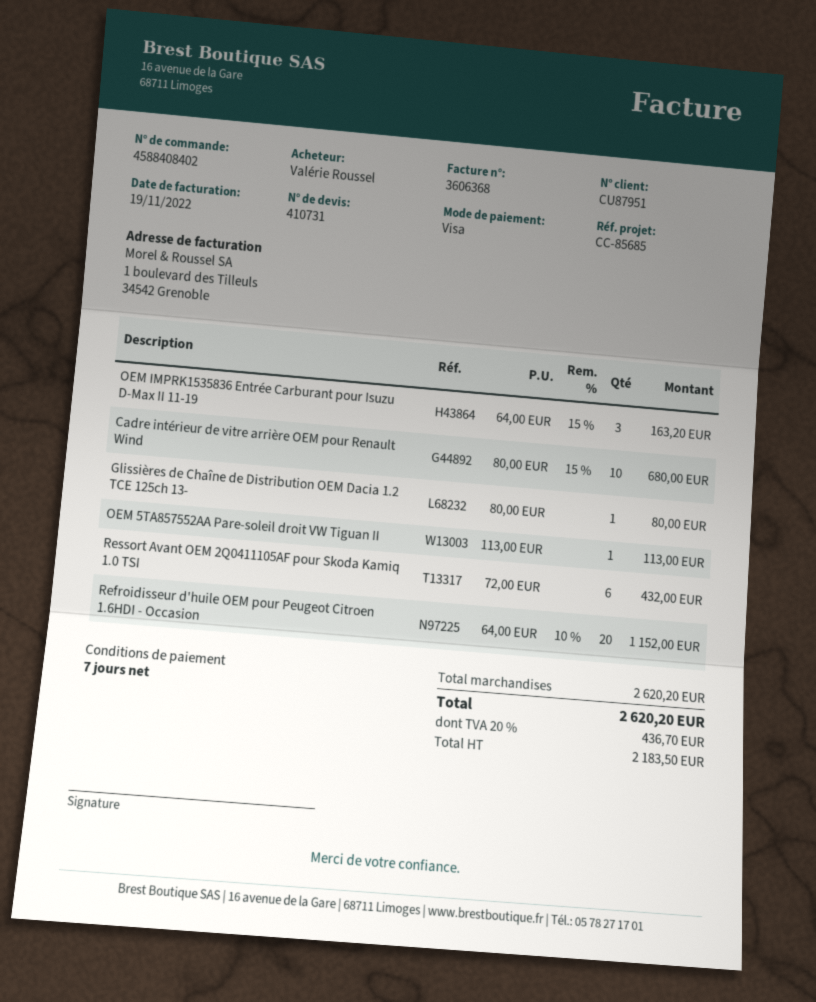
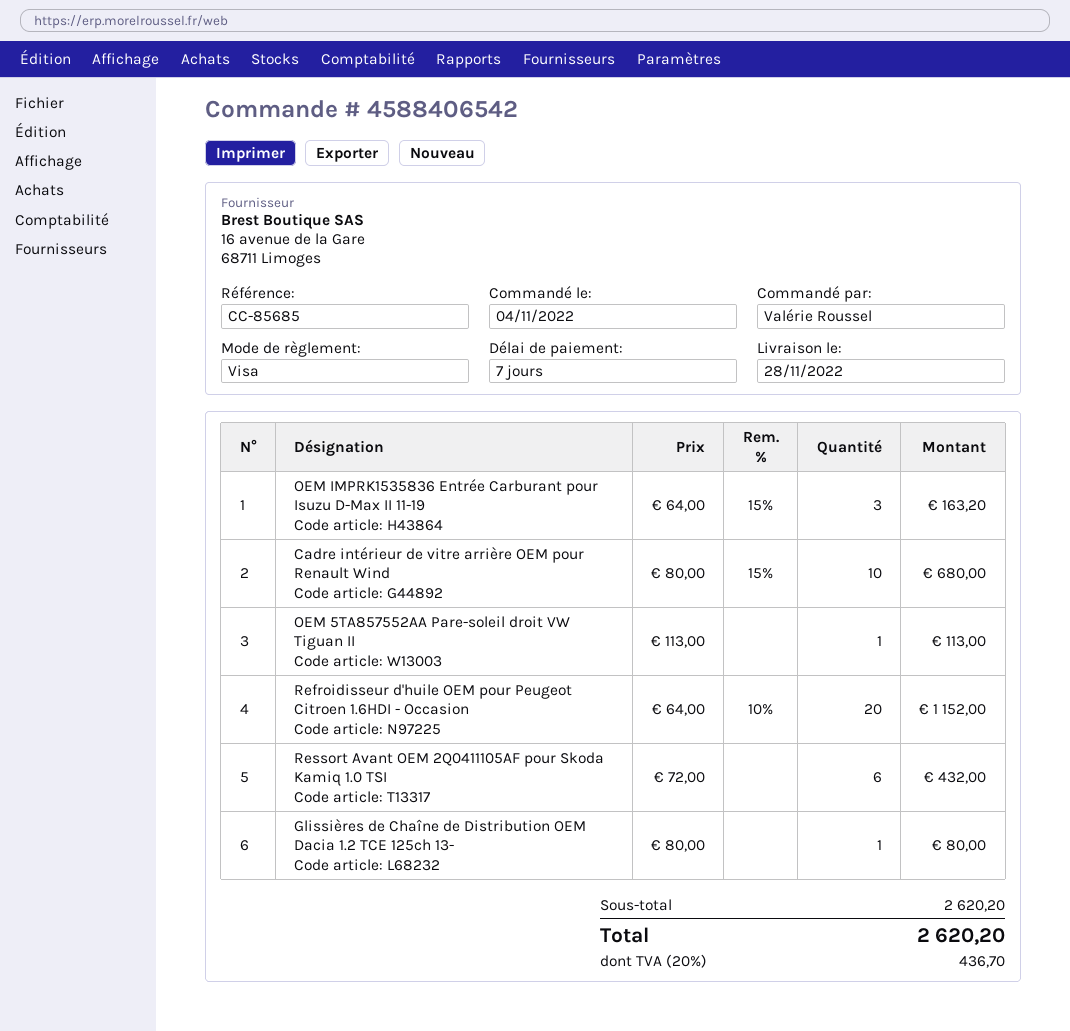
order number: 4588408402 -> 4588406542

